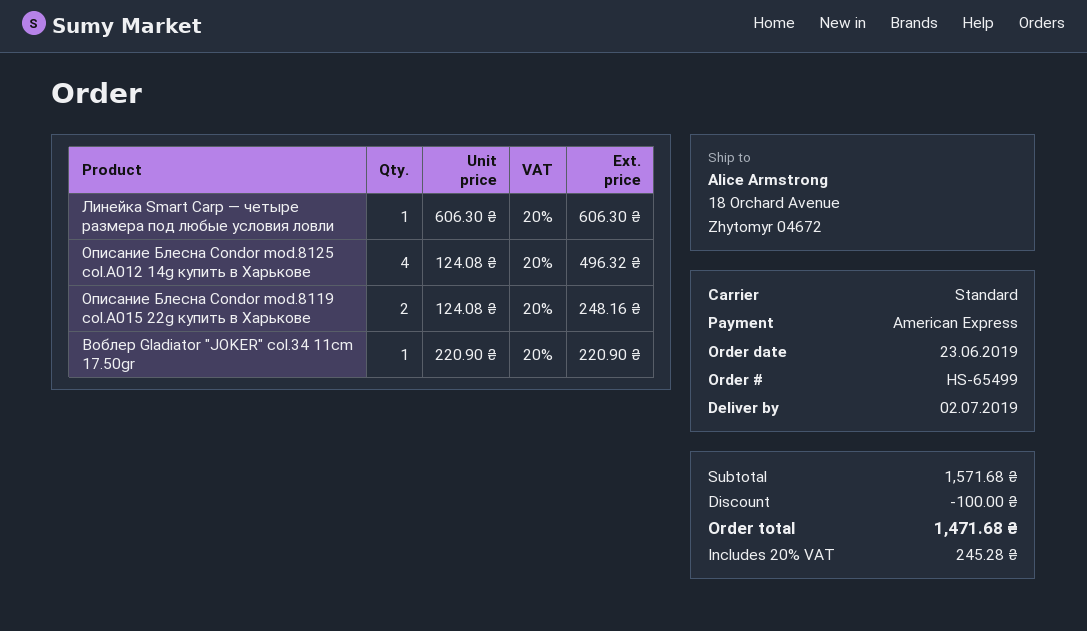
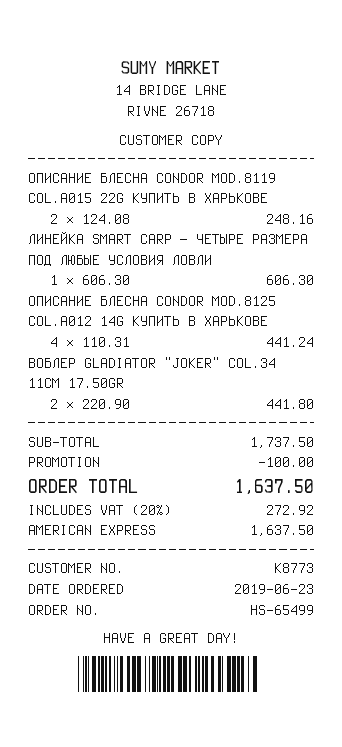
Описание Блесна Condor mod.8125 col.A012 14g купить в Харькове: 4 x 124.08 = 496.32 -> 4 x 110.31 = 441.24
Воблер Gladiator "JOKER" col.34 11cm 17.50gr: 1 x 220.90 = 220.90 -> 2 x 220.90 = 441.80
subtotal: 1571.68 -> 1737.50
tax: 20% = 245.28 -> 20% = 272.92
total: 1471.68 -> 1637.50

